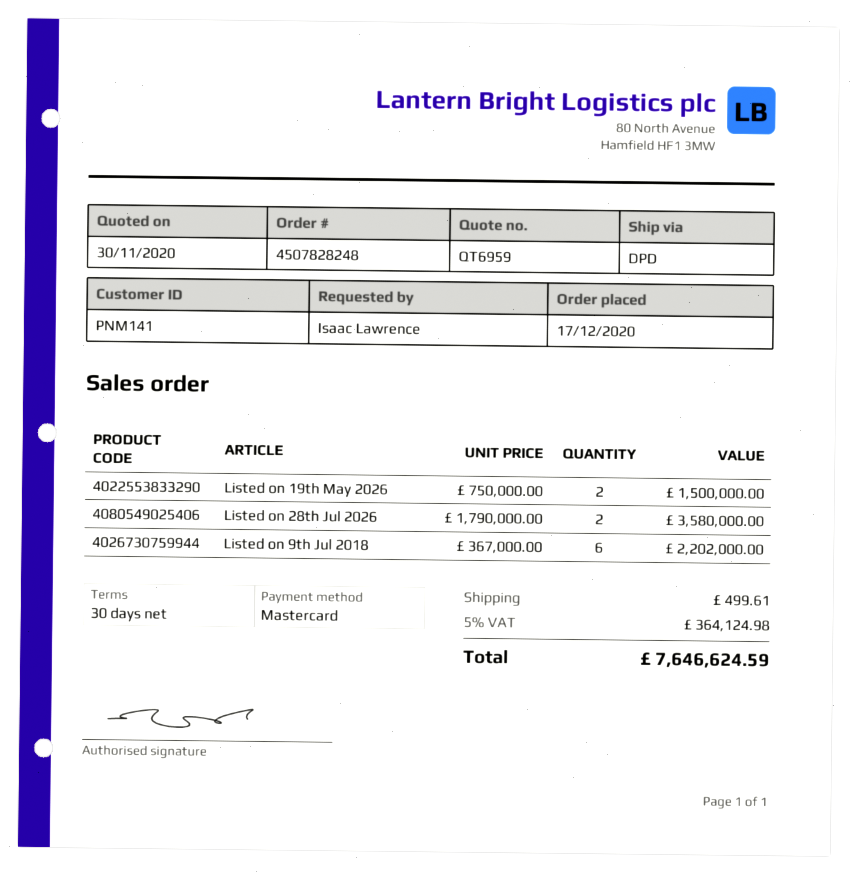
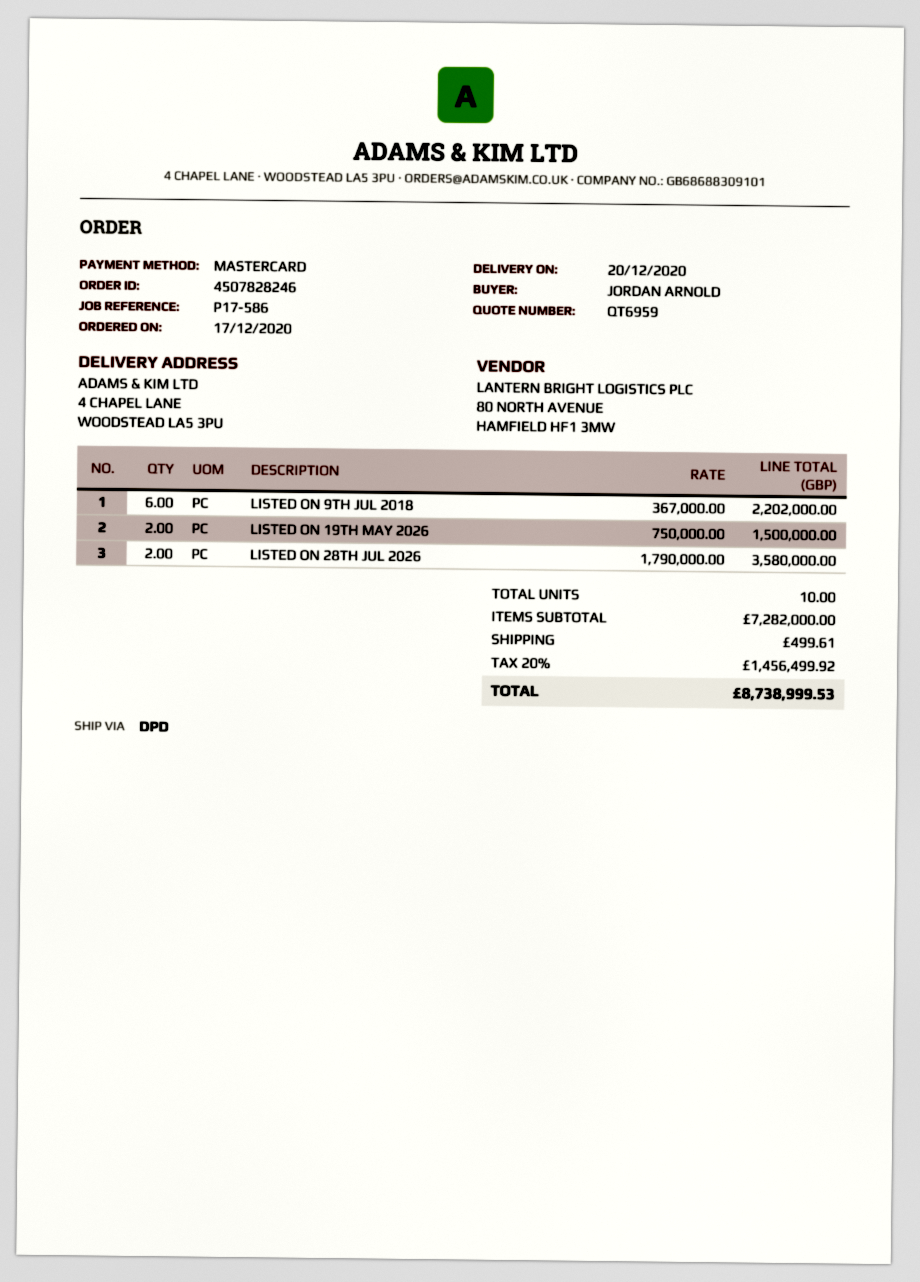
order number: 4507828248 -> 4507828246
ordered by: Isaac Lawrence -> JORDAN ARNOLD
tax: 5% = 364124.98 -> 20% = 1456499.92
total: 7646624.59 -> 8738999.53

